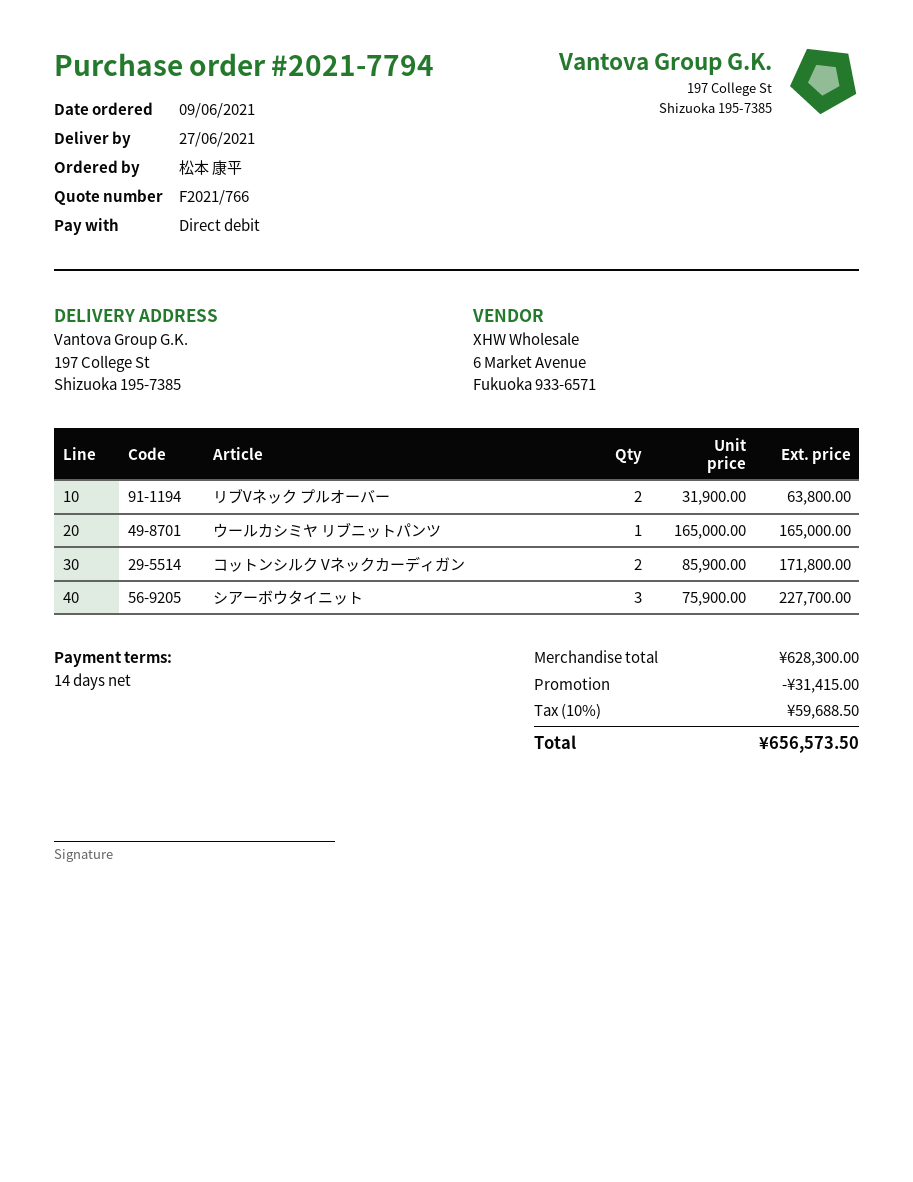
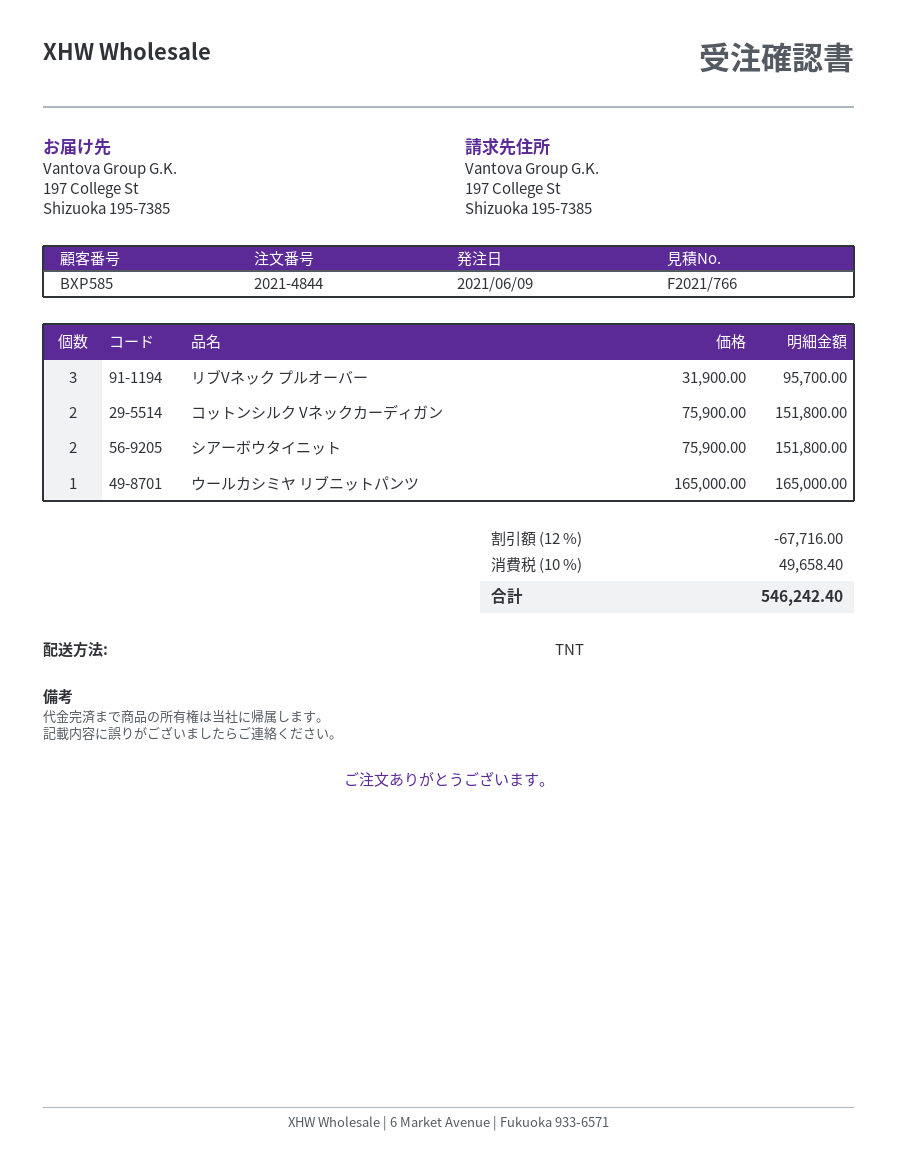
order number: 2021-7794 -> 2021-4844
リブVネック プルオーバー: 2 x 31900.00 = 63800.00 -> 3 x 31900.00 = 95700.00
コットンシルク Vネックカーディガン: 2 x 85900.00 = 171800.00 -> 2 x 75900.00 = 151800.00
シアーボウタイニット: 3 x 75900.00 = 227700.00 -> 2 x 75900.00 = 151800.00
discount: 31415.00 -> 67716.00
tax: 10% = 59688.50 -> 10% = 49658.40
total: 656573.50 -> 546242.40

